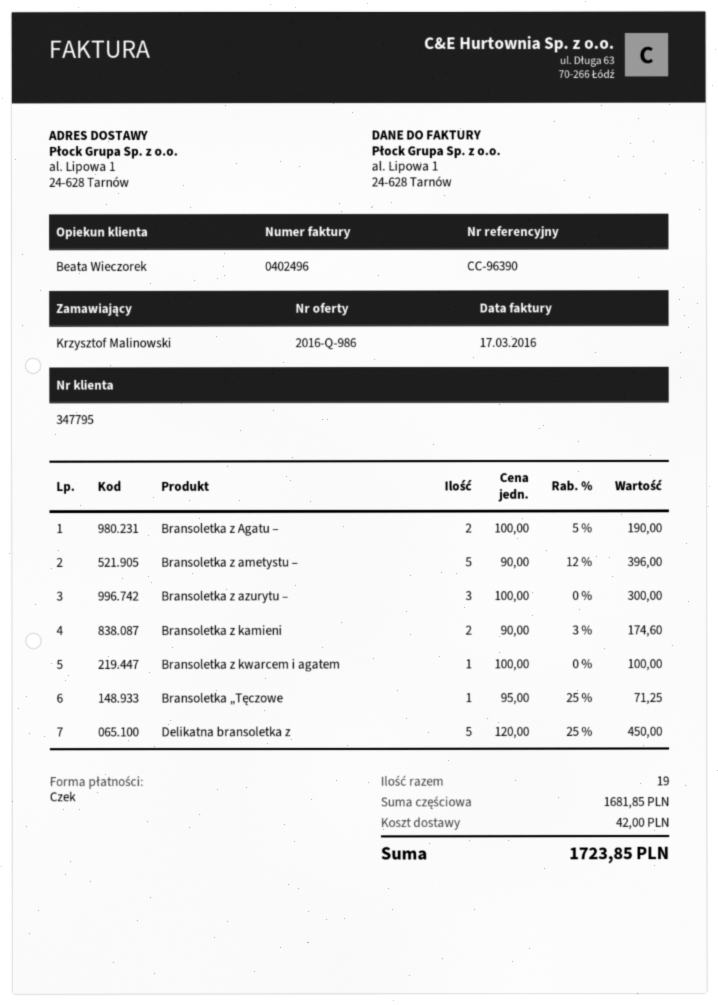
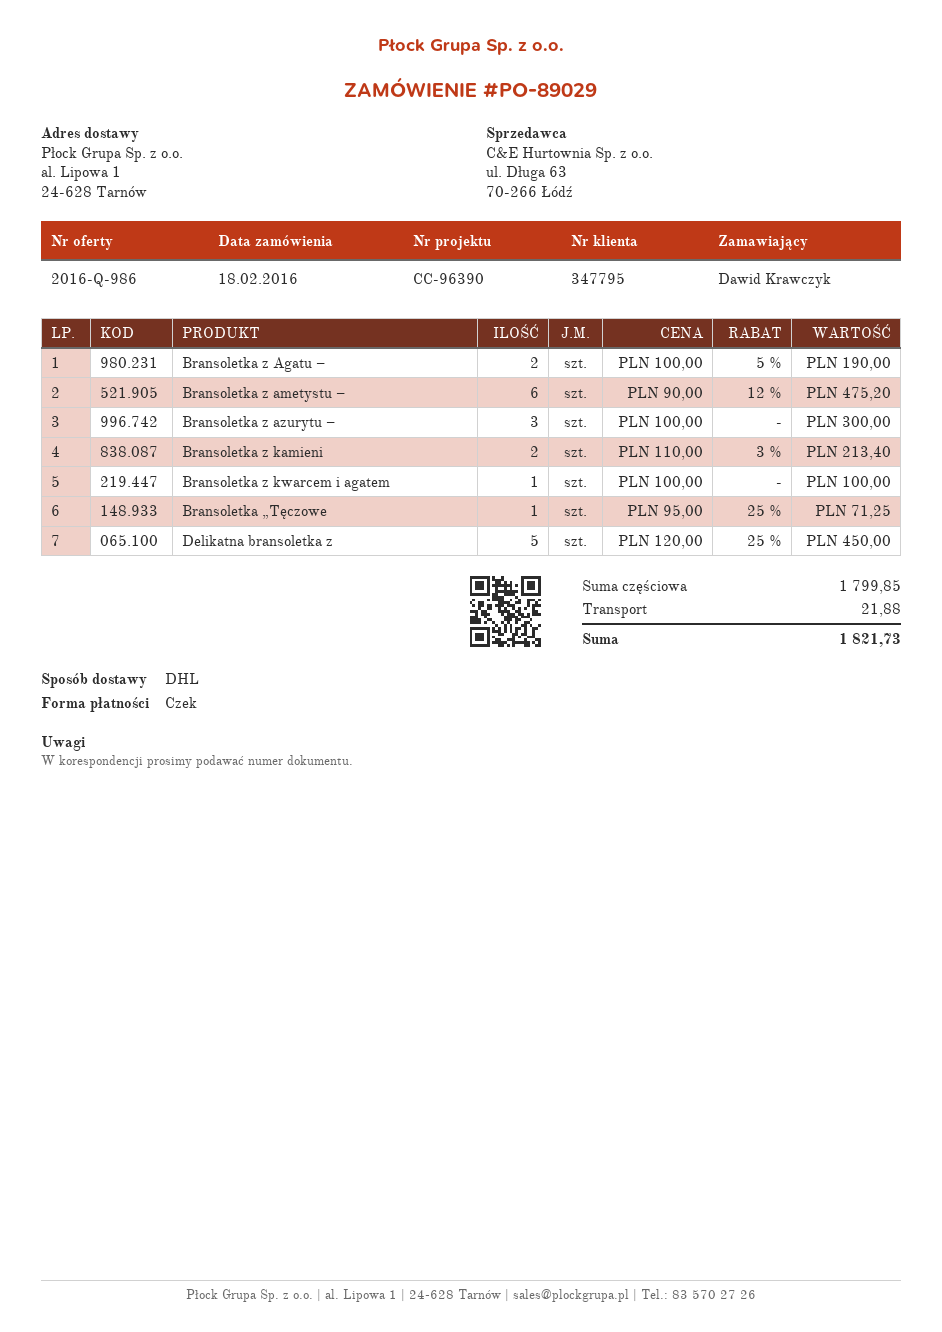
ordered by: Krzysztof Malinowski -> Dawid Krawczyk
Bransoletka z ametystu –: 5 x 90.00 - 12% = 396.00 -> 6 x 90.00 - 12% = 475.20
Bransoletka z kamieni: 2 x 90.00 - 3% = 174.60 -> 2 x 110.00 - 3% = 213.40
subtotal: 1681.85 -> 1799.85
shipping: 42.00 -> 21.88
total: 1723.85 -> 1821.73

